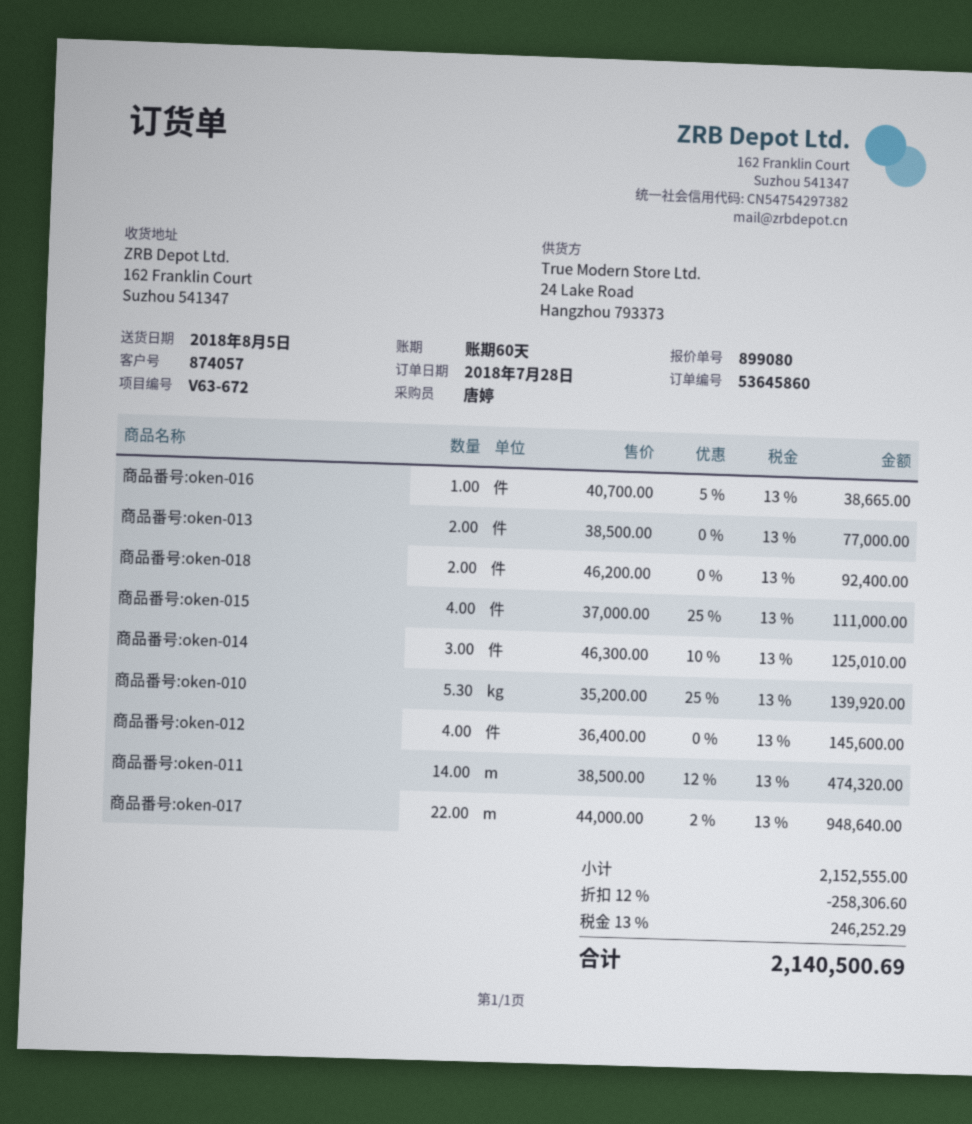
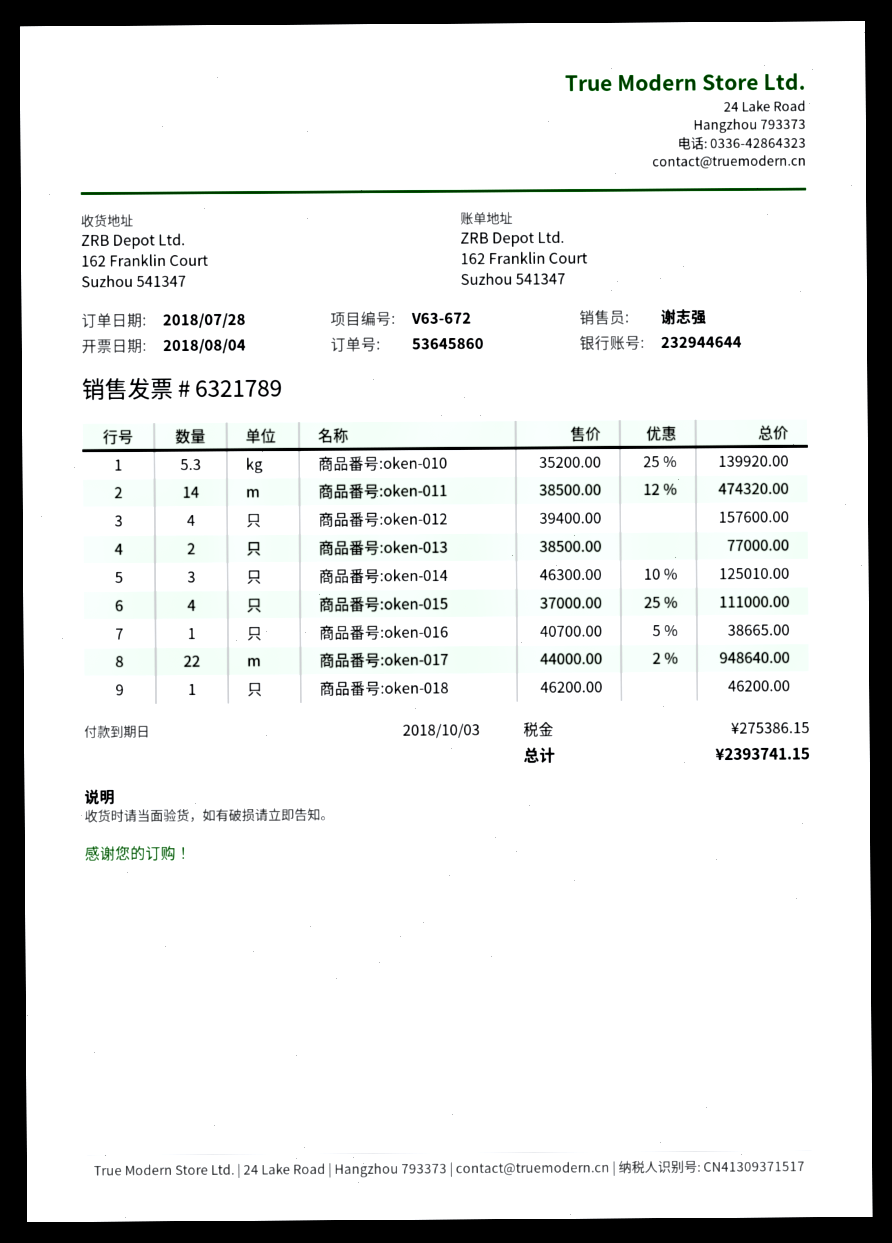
商品番号:oken-018: 2 x 46200.00 = 92400.00 -> 1 x 46200.00 = 46200.00
商品番号:oken-012: 4 x 36400.00 = 145600.00 -> 4 x 39400.00 = 157600.00
discount: 12% = 258306.60 -> none
tax: 246252.29 -> 275386.15
total: 2140500.69 -> 2393741.15

